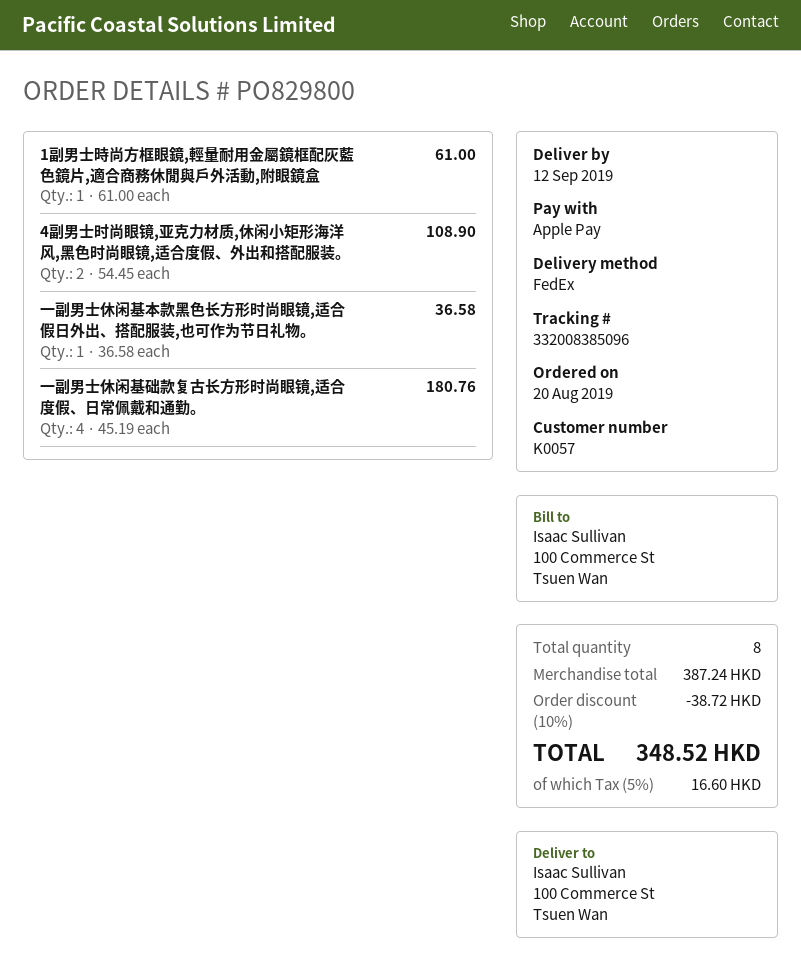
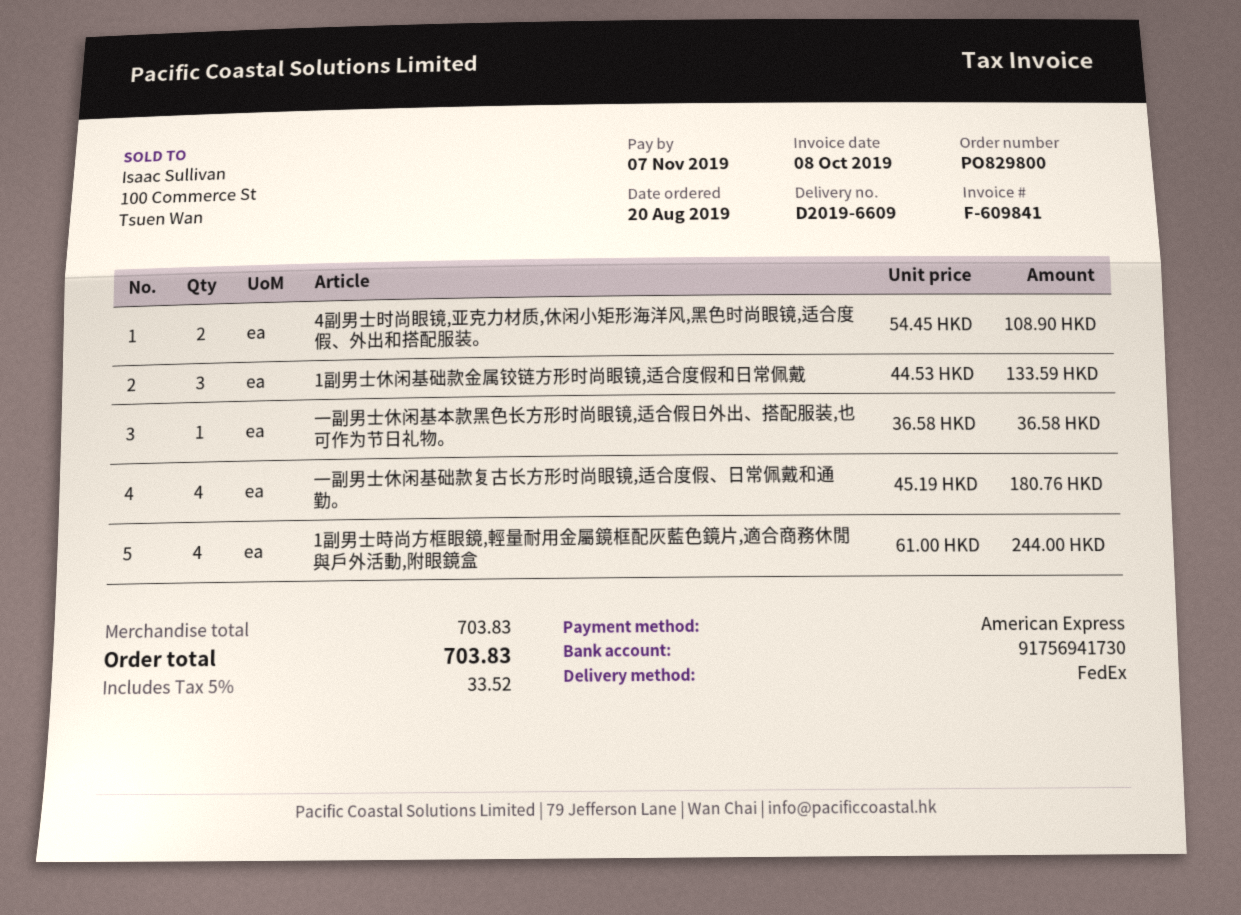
payment method: Apple Pay -> American Express
1副男士時尚方框眼鏡,輕量耐用金屬鏡框配灰藍色鏡片,適合商務休閒與戶外活動,附眼鏡盒: 1 x 61.00 = 61.00 -> 4 x 61.00 = 244.00
1副男士休闲基础款金属铰链方形时尚眼镜,适合度假和日常佩戴: none -> 3 x 44.53 = 133.59
subtotal: 387.24 -> 703.83
discount: 10% = 38.72 -> none
tax: 5% = 16.60 -> 5% = 33.52
total: 348.52 -> 703.83

